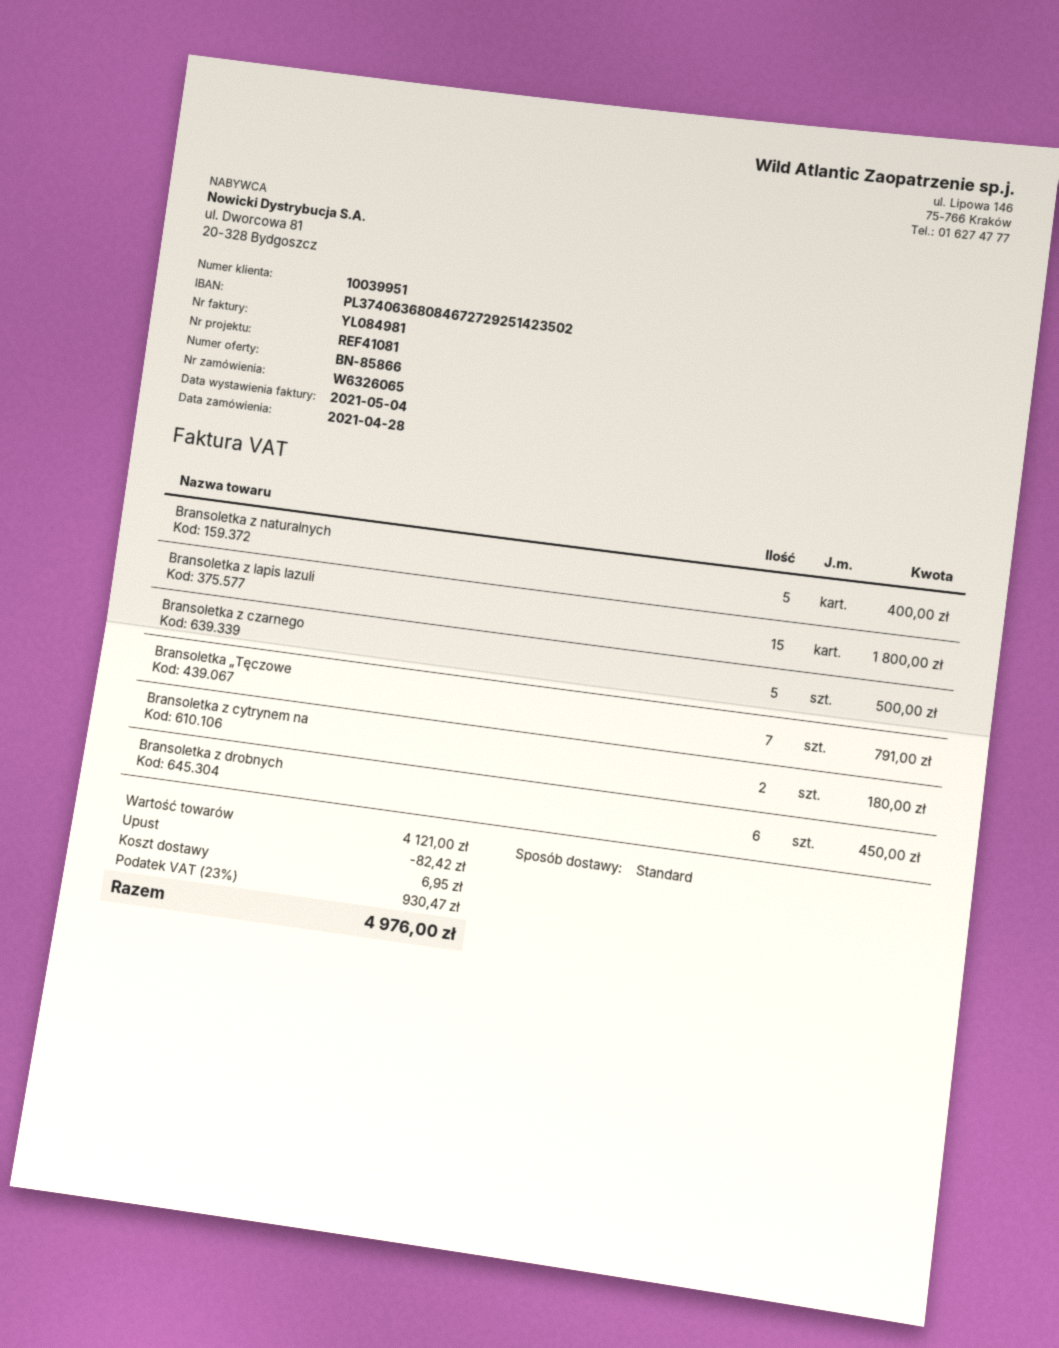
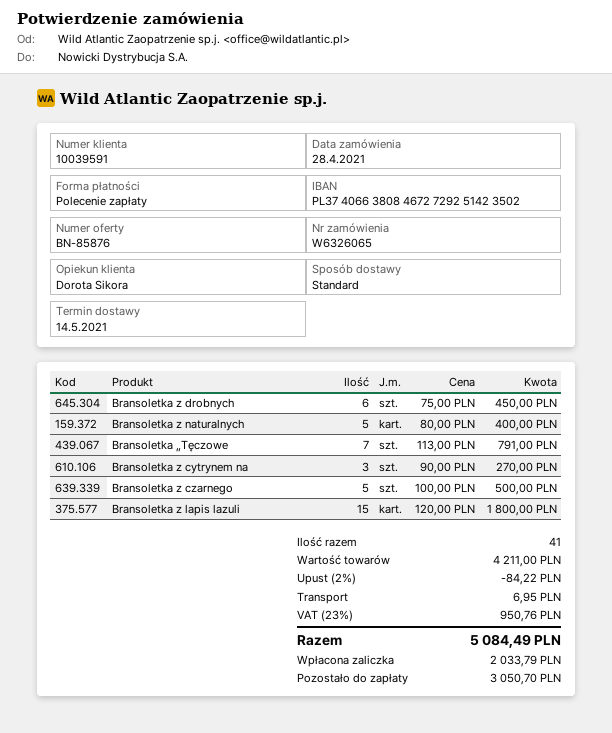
quote number: BN-85866 -> BN-85876
customer number: 10039951 -> 10039591
bank account: PL37406368084672729251423502 -> PL37406638084672729251423502
Bransoletka z cytrynem na: 2 for 180.00 -> 3 for 270.00
subtotal: 4121.00 -> 4211.00
discount: 82.42 -> 84.22
tax: 23% = 930.47 -> 23% = 950.76
total: 4976.00 -> 5084.49

